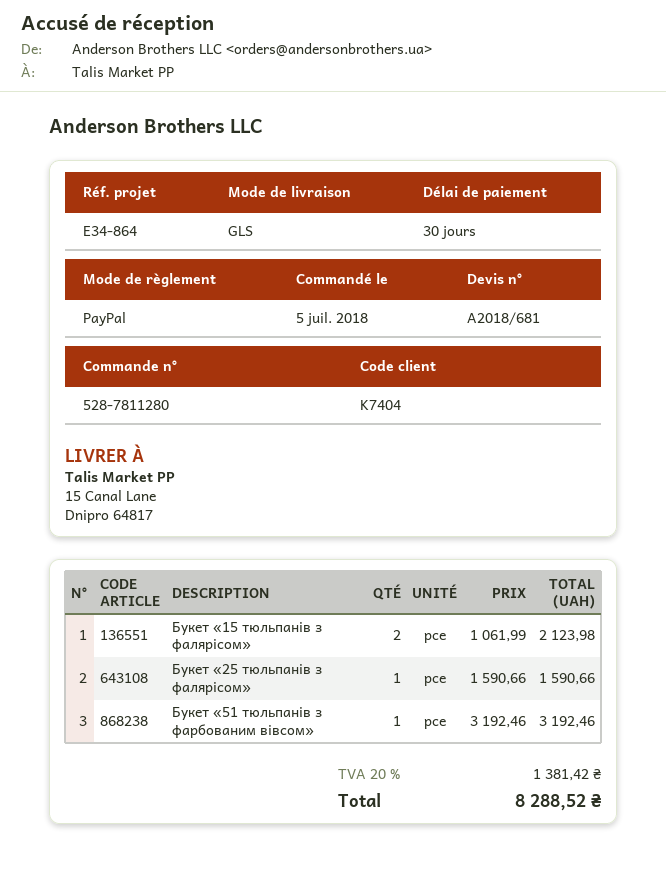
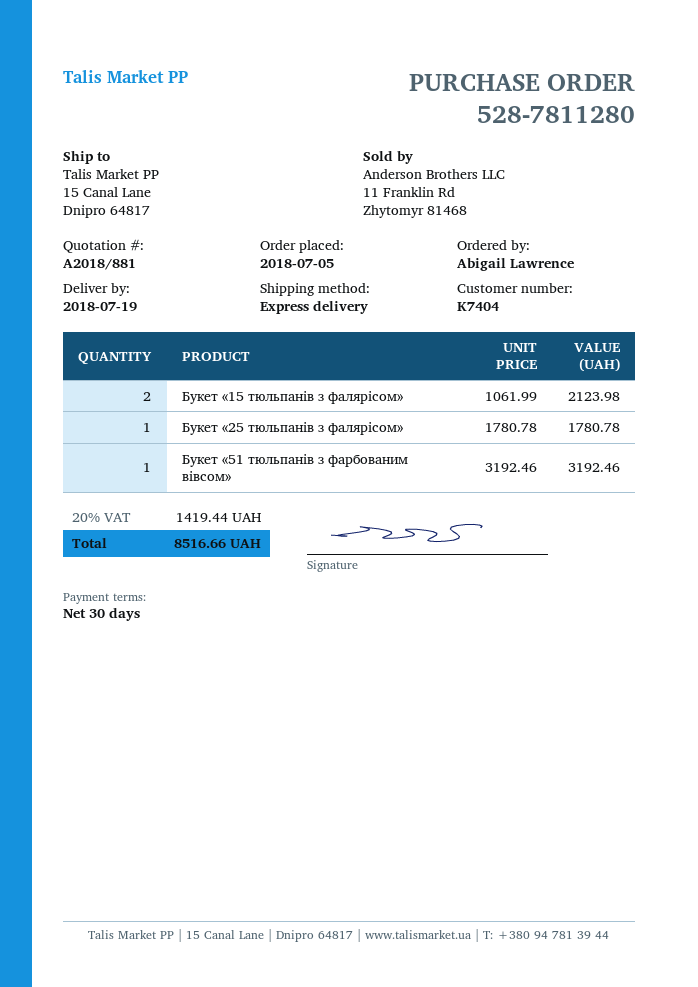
quote number: A2018/681 -> A2018/881
shipping method: GLS -> express
Букет «25 тюльпанів з фалярісом»: 1 x 1590.66 = 1590.66 -> 1 x 1780.78 = 1780.78
tax: 20% = 1381.42 -> 20% = 1419.44
total: 8288.52 -> 8516.66

